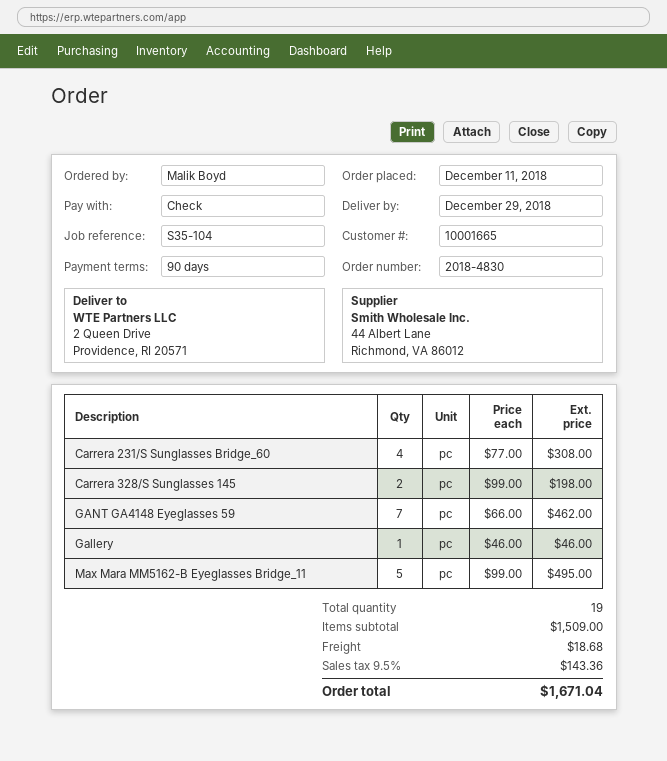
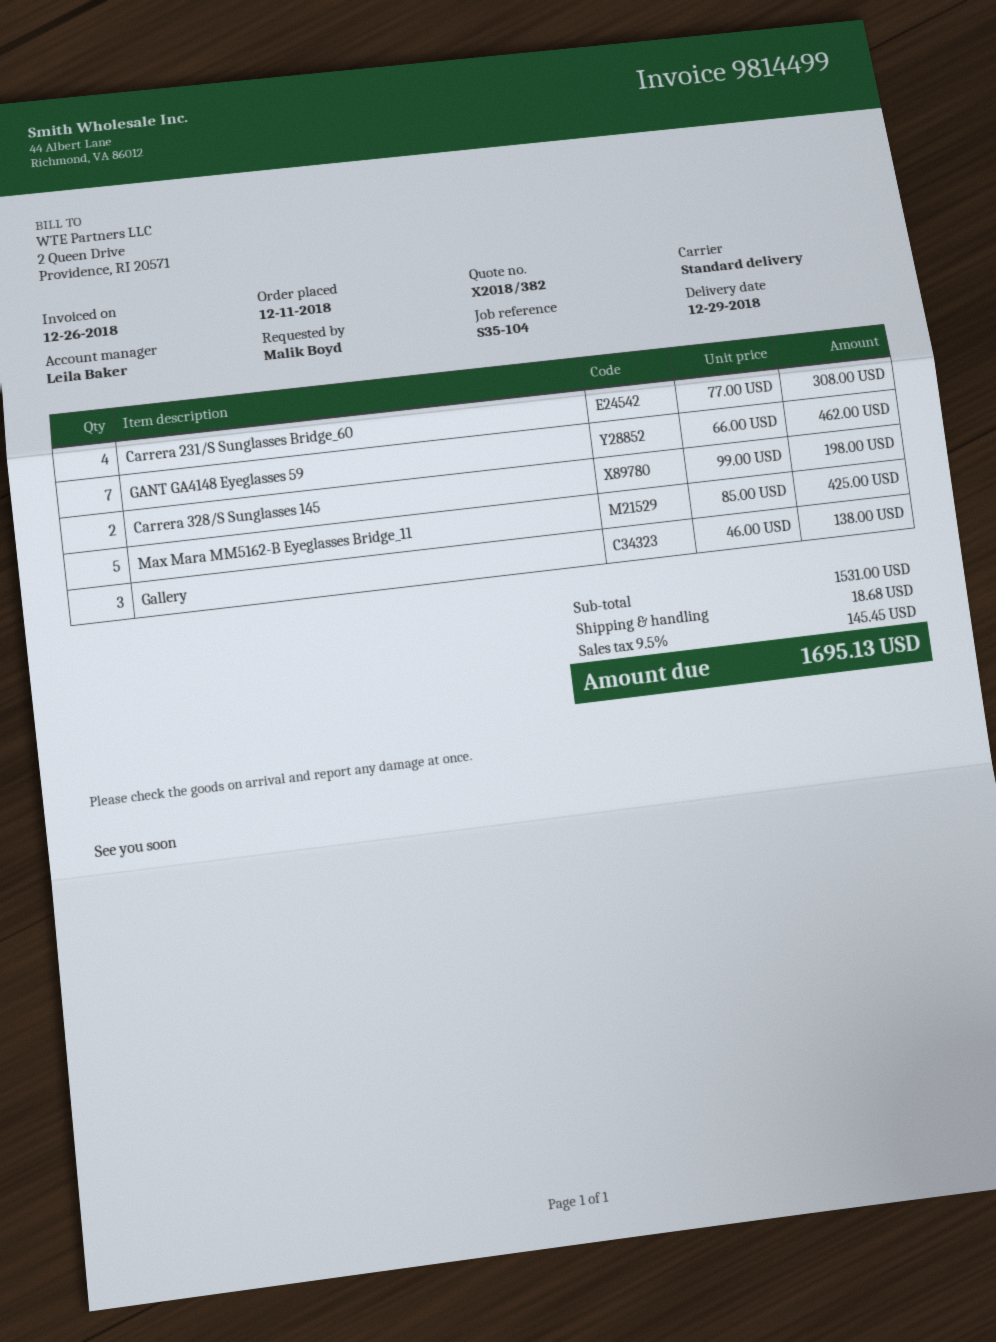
Gallery: 1 x 46.00 = 46.00 -> 3 x 46.00 = 138.00
Max Mara MM5162-B Eyeglasses Bridge_11: 5 x 99.00 = 495.00 -> 5 x 85.00 = 425.00
subtotal: 1509.00 -> 1531.00
tax: 9.5% = 143.36 -> 9.5% = 145.45
total: 1671.04 -> 1695.13

